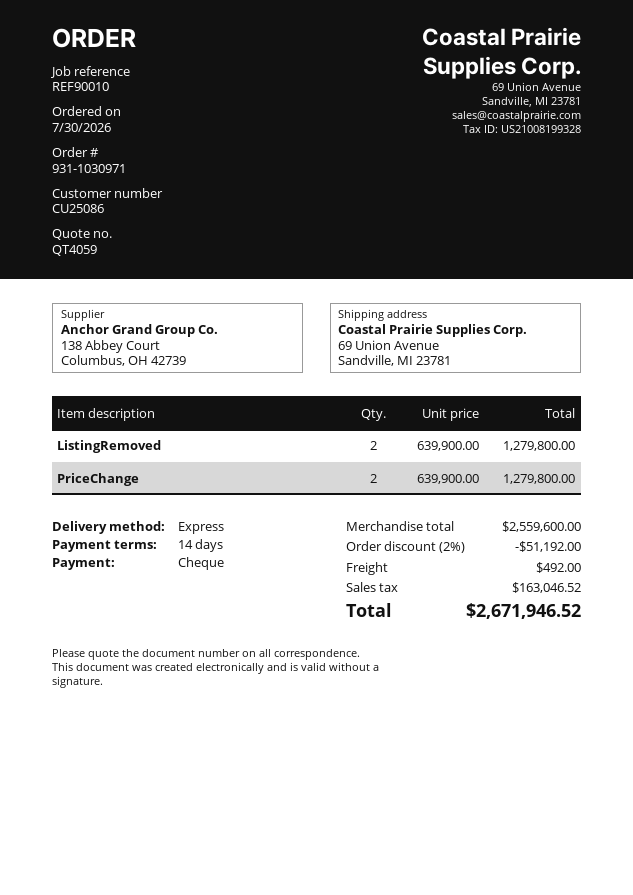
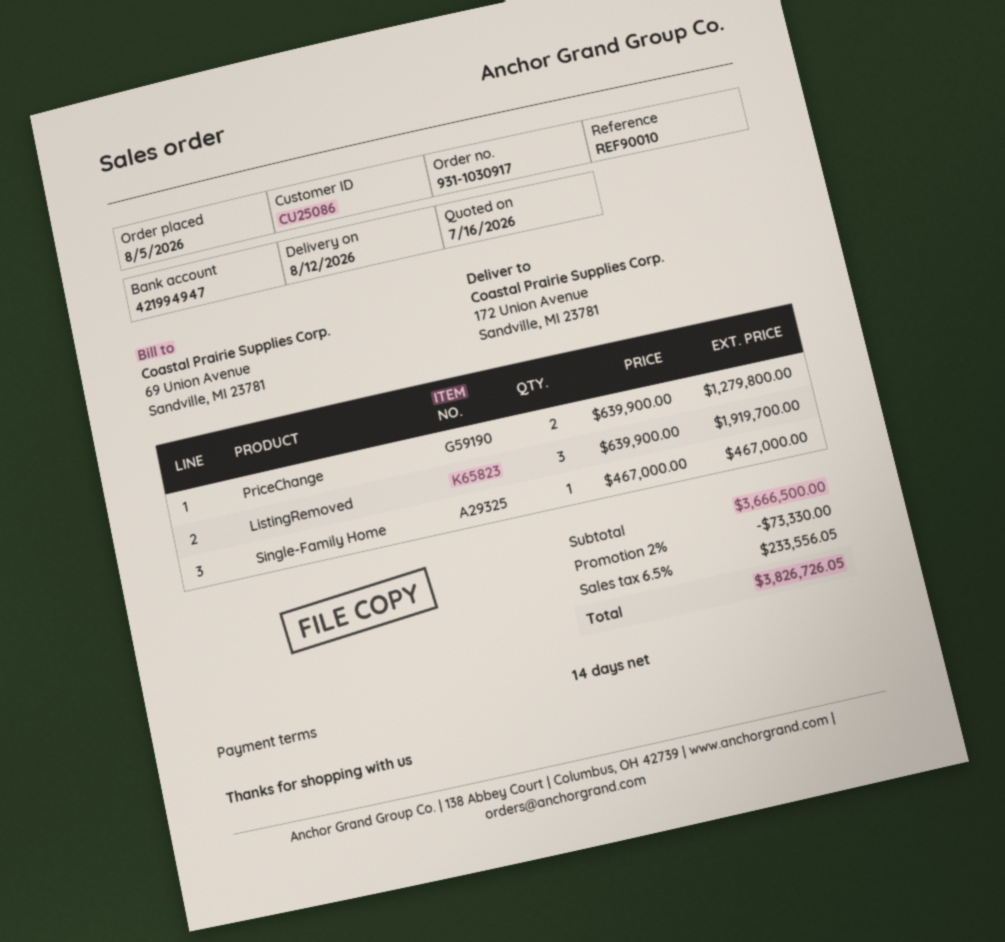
order number: 931-1030971 -> 931-1030917
order date: 2026-07-30 -> 2026-08-05
ship to: 69 Union Avenue, Sandville, MI 23781 -> 172 Union Avenue, Sandville, MI 23781
ListingRemoved: 2 x 639900.00 = 1279800.00 -> 3 x 639900.00 = 1919700.00
Single-Family Home: none -> 1 x 467000.00 = 467000.00
subtotal: 2559600.00 -> 3666500.00
discount: 2% = 51192.00 -> 2% = 73330.00
shipping: 492.00 -> none
tax: 163046.52 -> 233556.05
total: 2671946.52 -> 3826726.05

